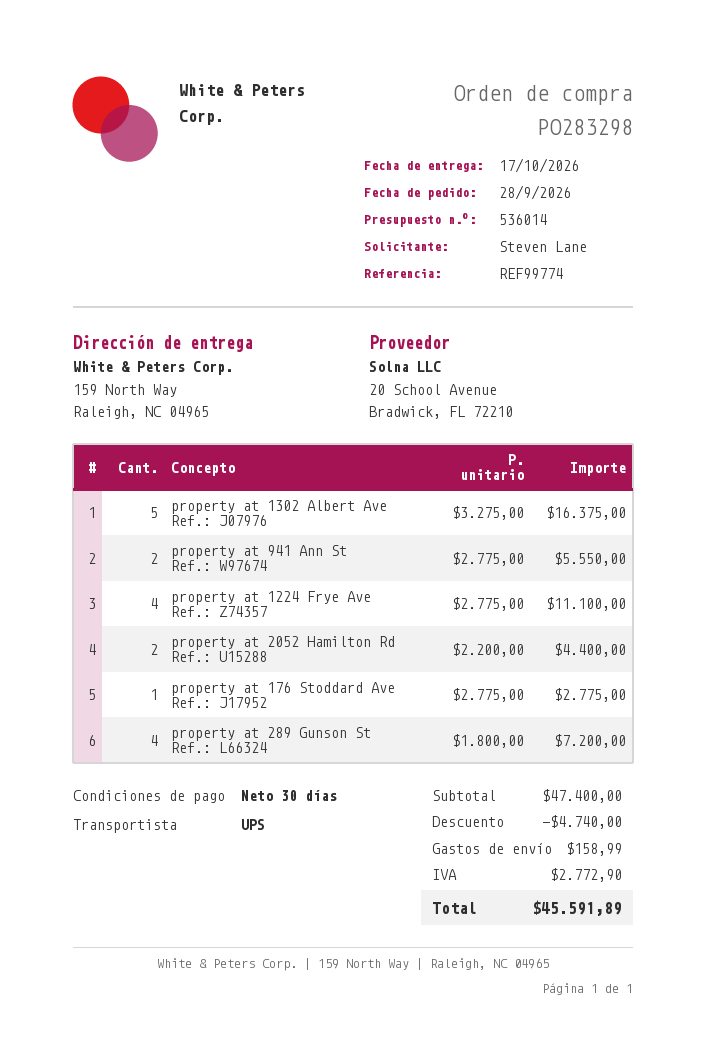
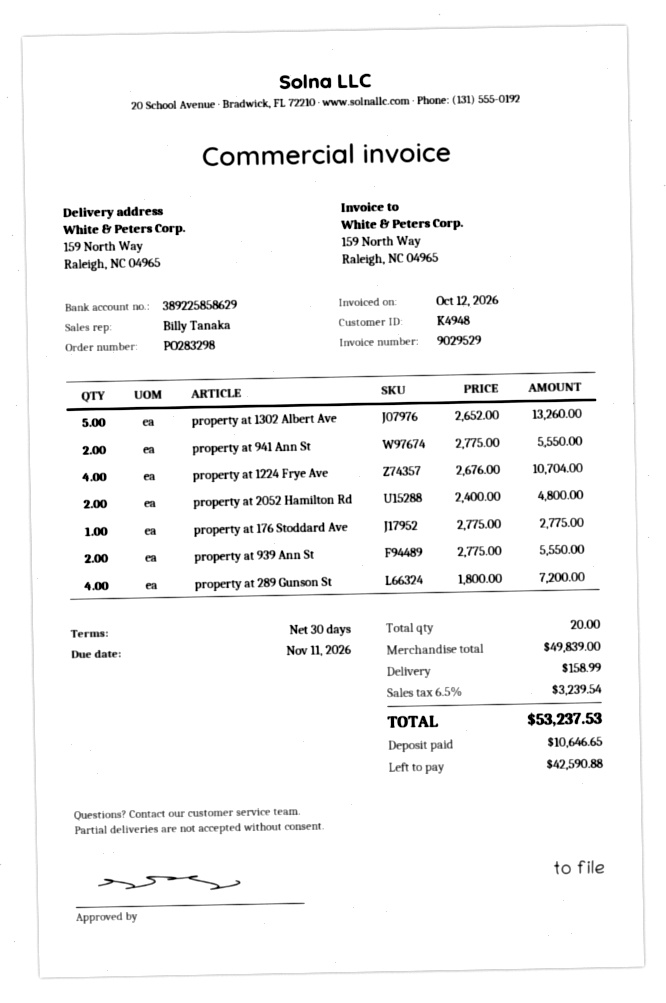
property at 1302 Albert Ave: 5 x 3275.00 = 16375.00 -> 5 x 2652.00 = 13260.00
property at 1224 Frye Ave: 4 x 2775.00 = 11100.00 -> 4 x 2676.00 = 10704.00
property at 2052 Hamilton Rd: 2 x 2200.00 = 4400.00 -> 2 x 2400.00 = 4800.00
property at 939 Ann St: none -> 2 x 2775.00 = 5550.00
subtotal: 47400.00 -> 49839.00
discount: 4740.00 -> none
tax: 2772.90 -> 3239.54
total: 45591.89 -> 53237.53

